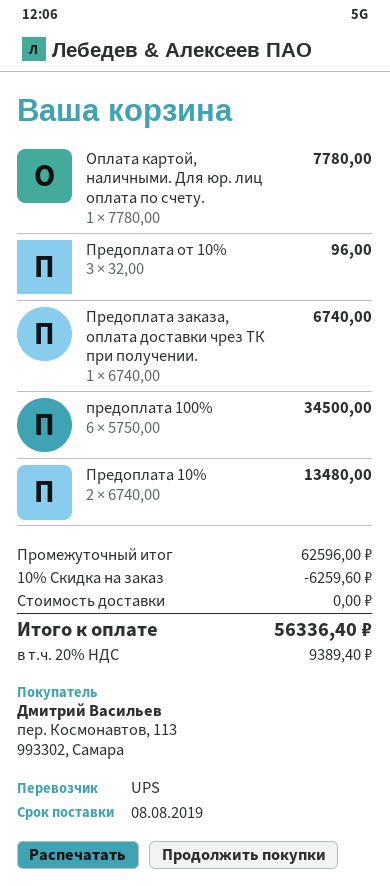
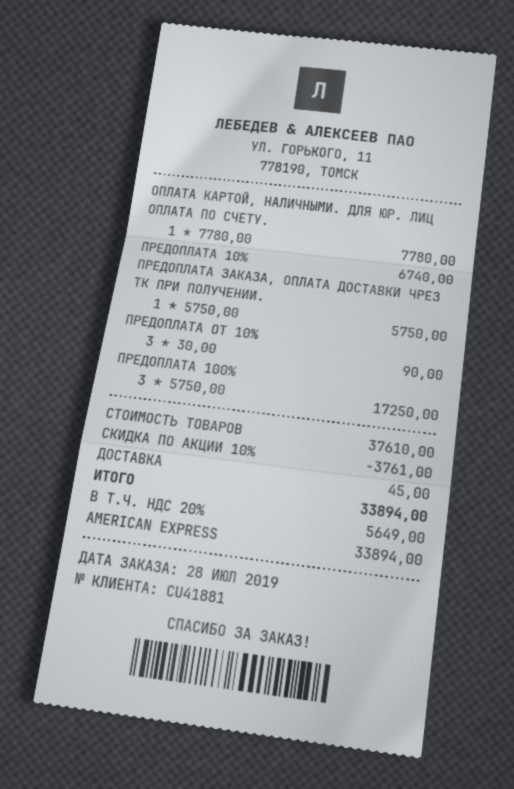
Предоплата от 10%: 3 x 32.00 = 96.00 -> 3 x 30.00 = 90.00
Предоплата заказа, оплата доставки чрез ТК при получении.: 1 x 6740.00 = 6740.00 -> 1 x 5750.00 = 5750.00
предоплата 100%: 6 x 5750.00 = 34500.00 -> 3 x 5750.00 = 17250.00
Предоплата 10%: 2 x 6740.00 = 13480.00 -> 1 x 6740.00 = 6740.00
subtotal: 62596.00 -> 37610.00
discount: 10% = 6259.60 -> 10% = 3761.00
shipping: 0.00 -> 45.00
tax: 20% = 9389.40 -> 20% = 5649.00
total: 56336.40 -> 33894.00

